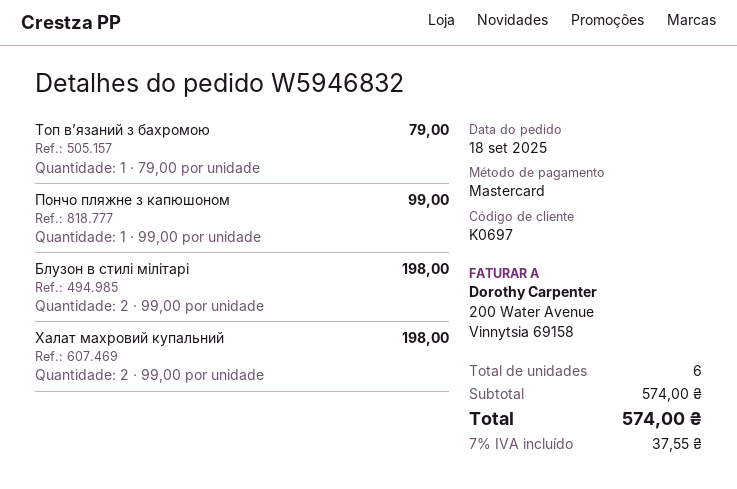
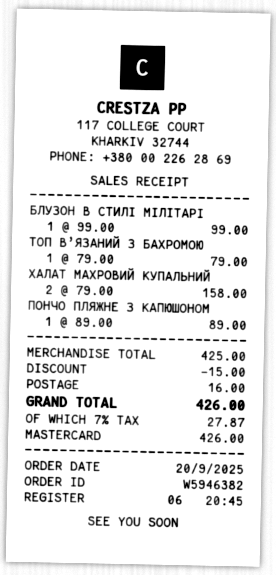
order number: W5946832 -> W5946382
order date: 2025-09-18 -> 2025-09-20
Пончо пляжне з капюшоном: 1 x 99.00 = 99.00 -> 1 x 89.00 = 89.00
Блузон в стилі мілітарі: 2 x 99.00 = 198.00 -> 1 x 99.00 = 99.00
Халат махровий купальний: 2 x 99.00 = 198.00 -> 2 x 79.00 = 158.00
subtotal: 574.00 -> 425.00
discount: none -> 15.00
shipping: none -> 16.00
tax: 7% = 37.55 -> 7% = 27.87
total: 574.00 -> 426.00

